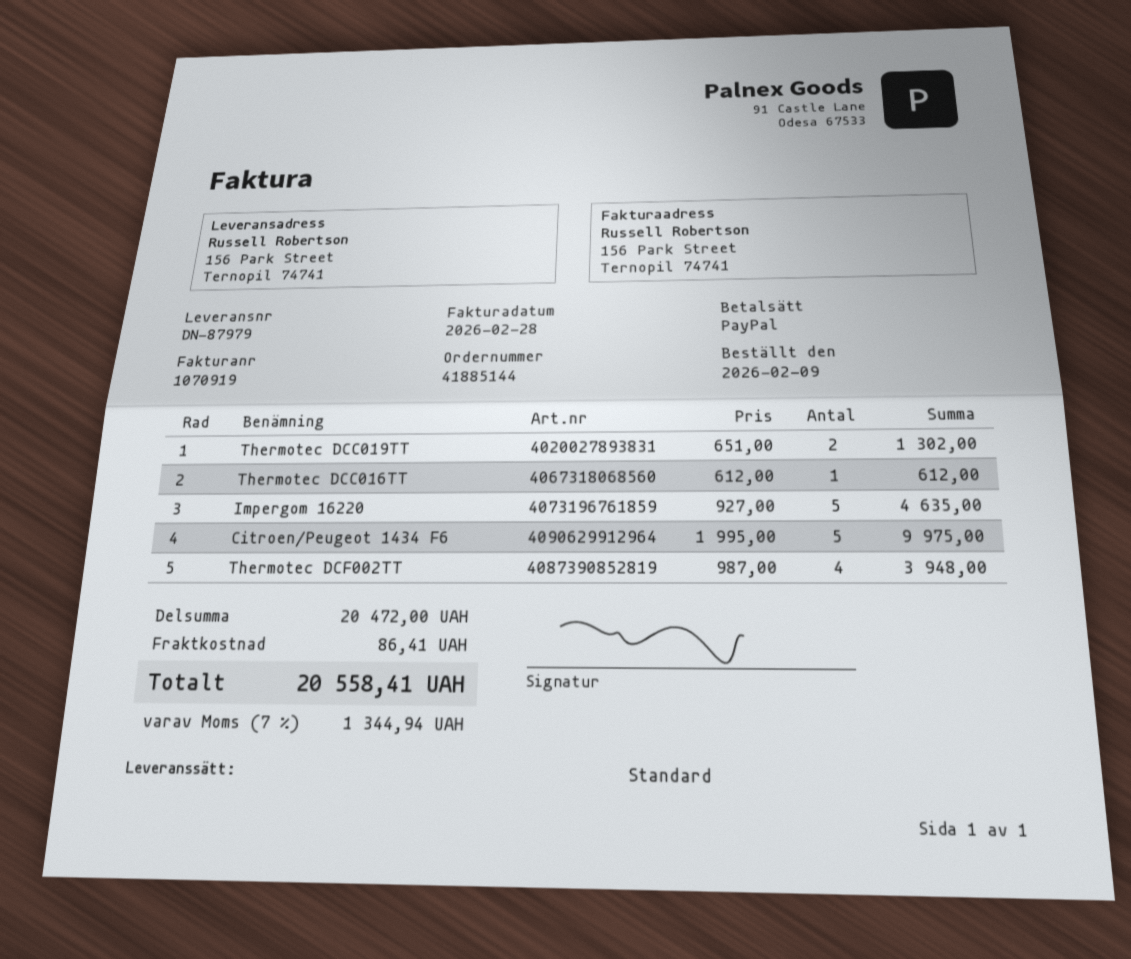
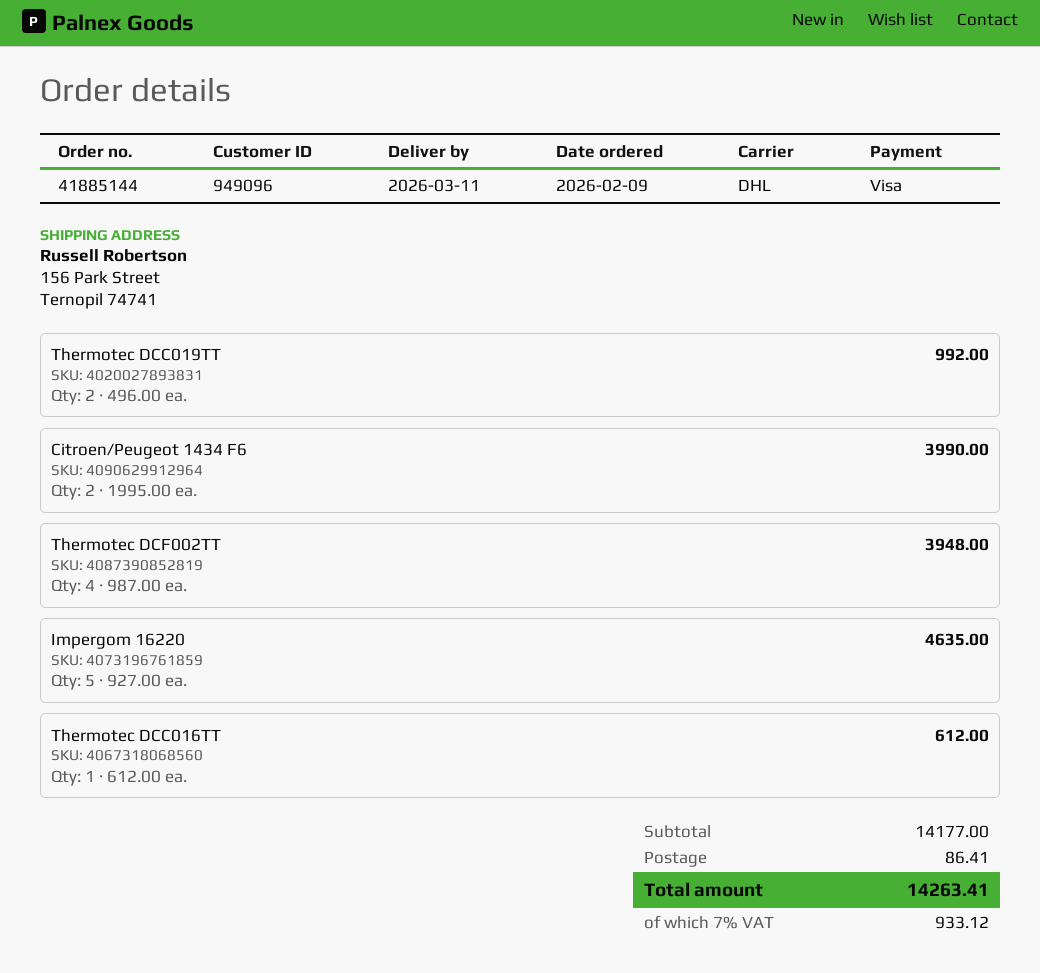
payment method: PayPal -> Visa
shipping method: standard -> DHL
Thermotec DCC019TT: 2 x 651.00 = 1302.00 -> 2 x 496.00 = 992.00
Citroen/Peugeot 1434 F6: 5 x 1995.00 = 9975.00 -> 2 x 1995.00 = 3990.00
subtotal: 20472.00 -> 14177.00
tax: 7% = 1344.94 -> 7% = 933.12
total: 20558.41 -> 14263.41

